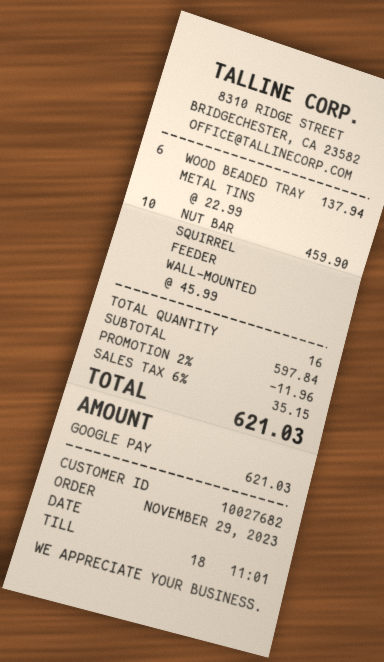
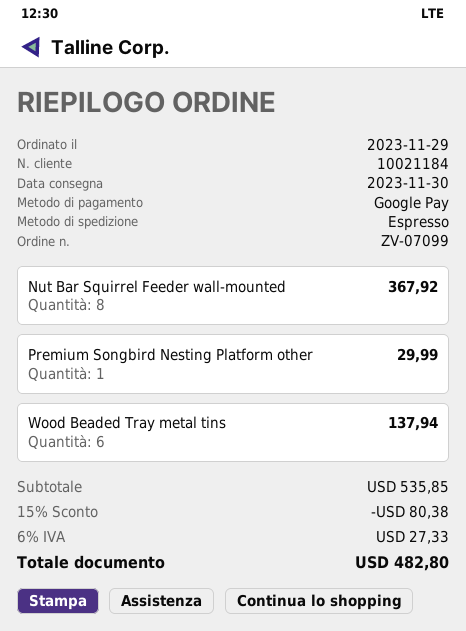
customer number: 10027682 -> 10021184
NUT BAR SQUIRREL FEEDER WALL-MOUNTED: 10 for 459.90 -> 8 for 367.92
Premium Songbird Nesting Platform other: none -> 1 for 29.99
subtotal: 597.84 -> 535.85
discount: 2% = 11.96 -> 15% = 80.38
tax: 6% = 35.15 -> 6% = 27.33
total: 621.03 -> 482.80

